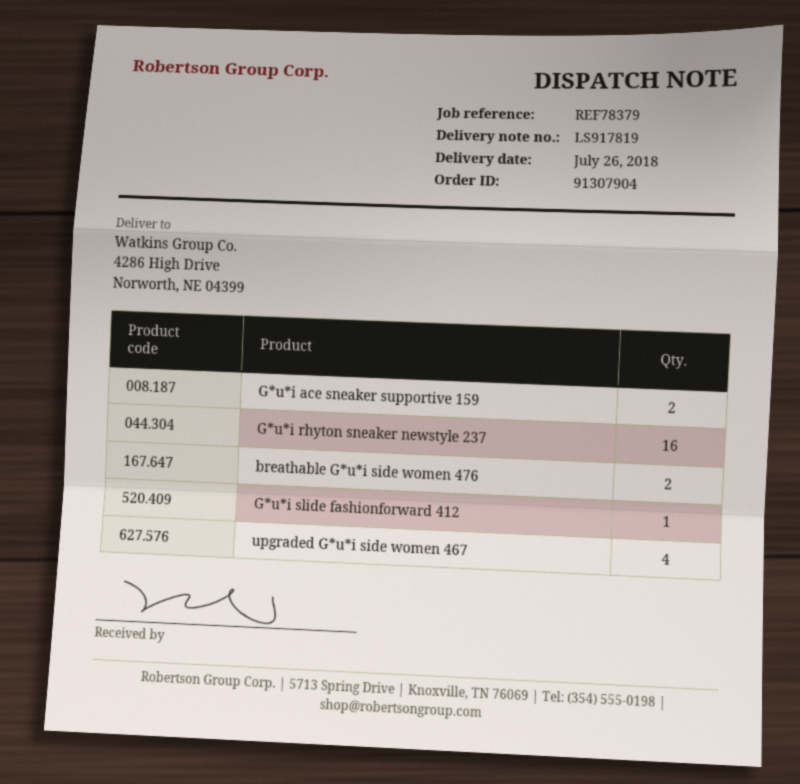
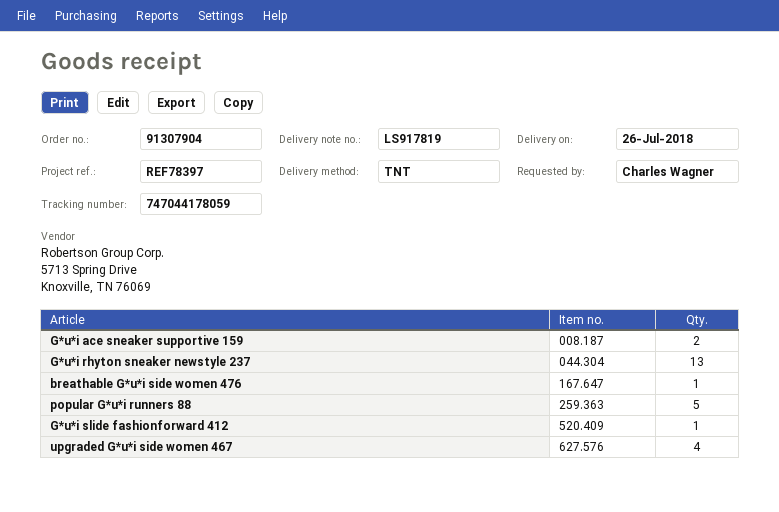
reference: REF78379 -> REF78397
G*u*i rhyton sneaker newstyle 237: 16 -> 13
breathable G*u*i side women 476: 2 -> 1
popular G*u*i runners 88: none -> 5

